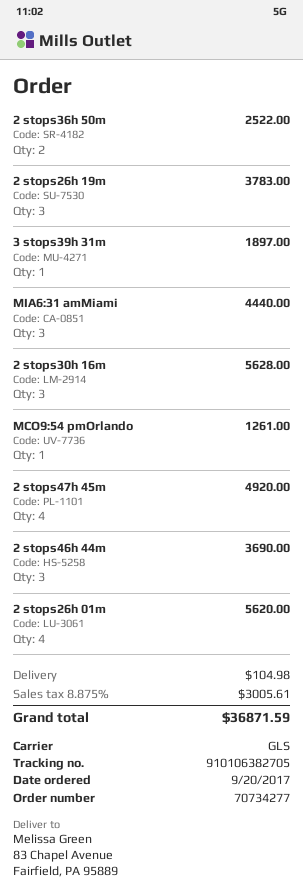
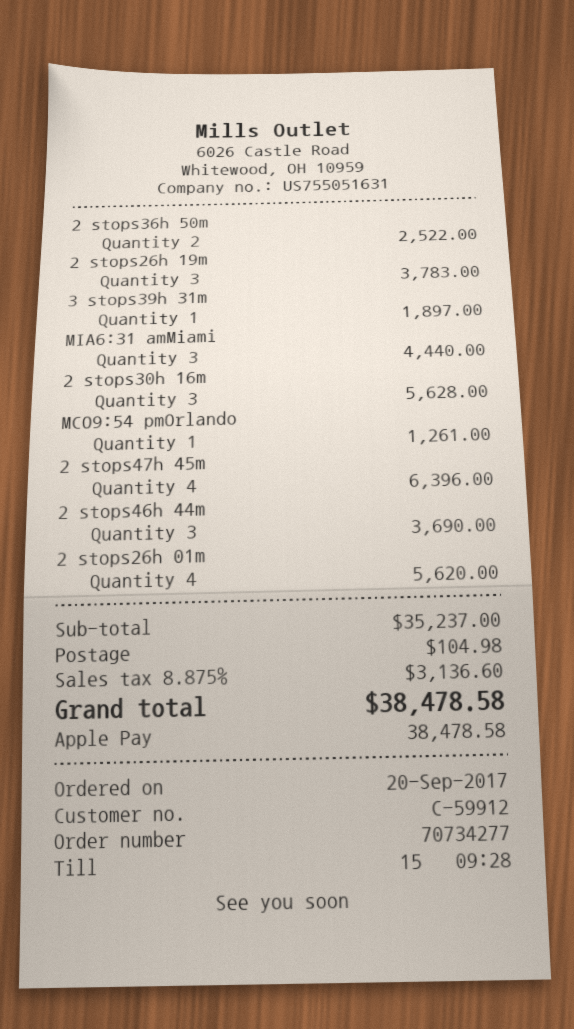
2 stops47h 45m: 4 for 4920.00 -> 4 for 6396.00
tax: 8.875% = 3005.61 -> 8.875% = 3136.60
total: 36871.59 -> 38478.58

